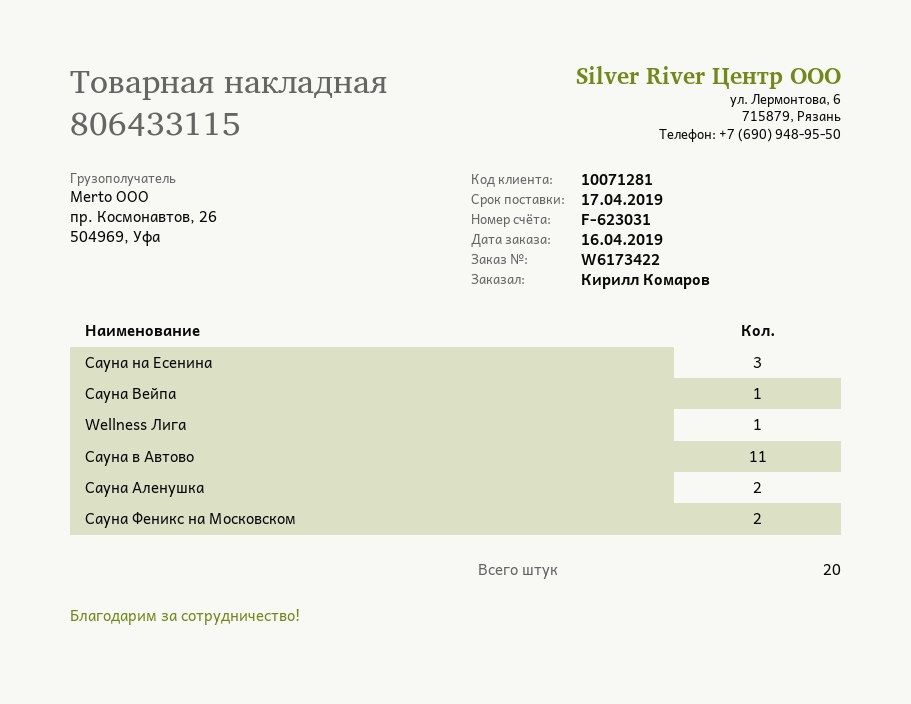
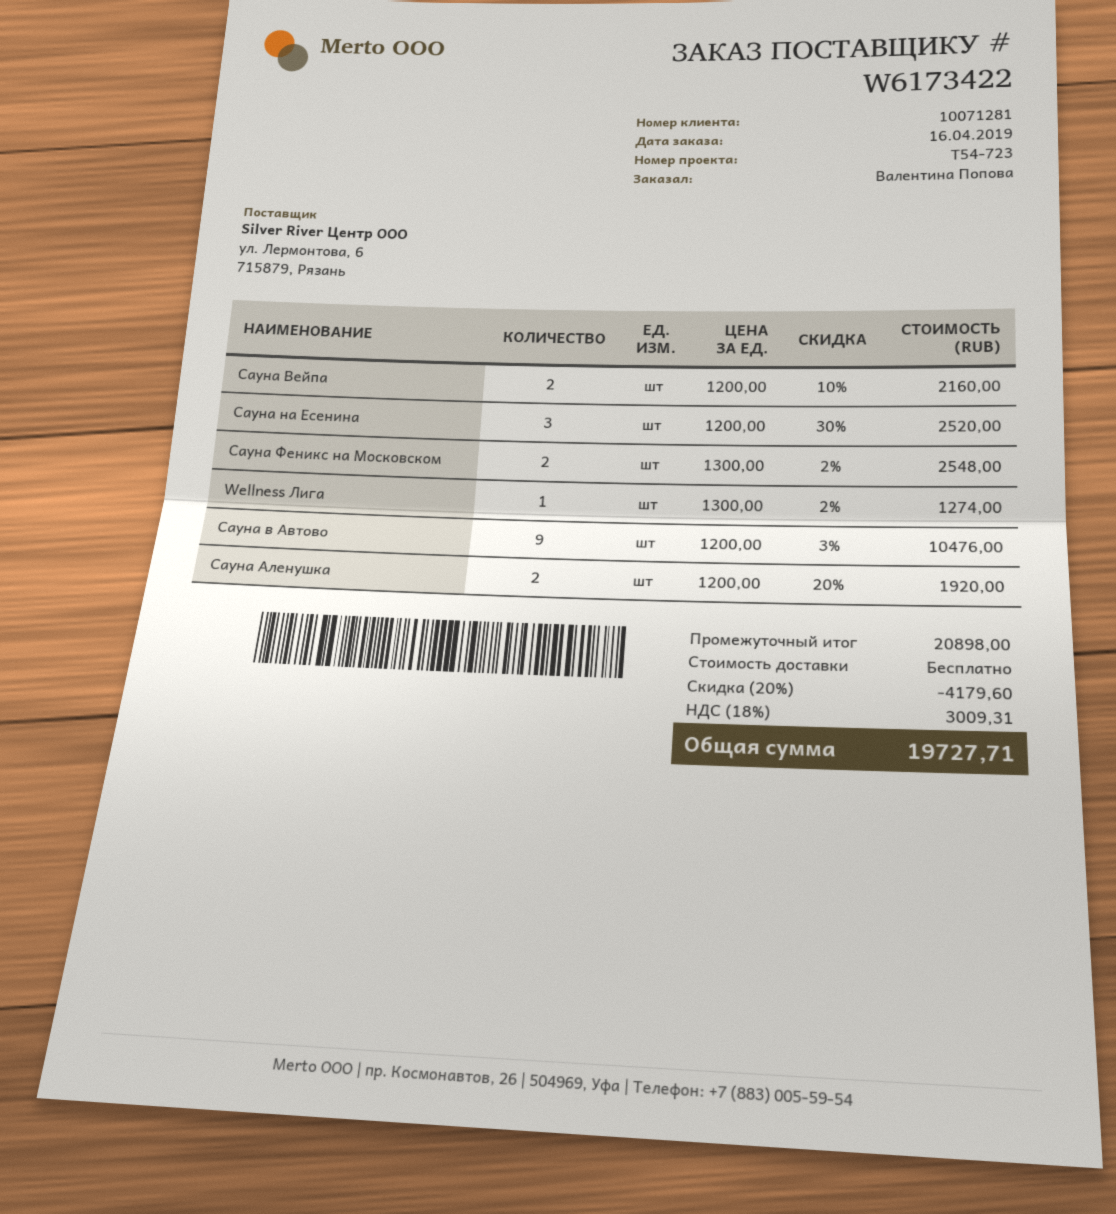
ordered by: Кирилл Комаров -> Валентина Попова
Сауна Вейпа: 1 -> 2
Сауна в Автово: 11 -> 9

